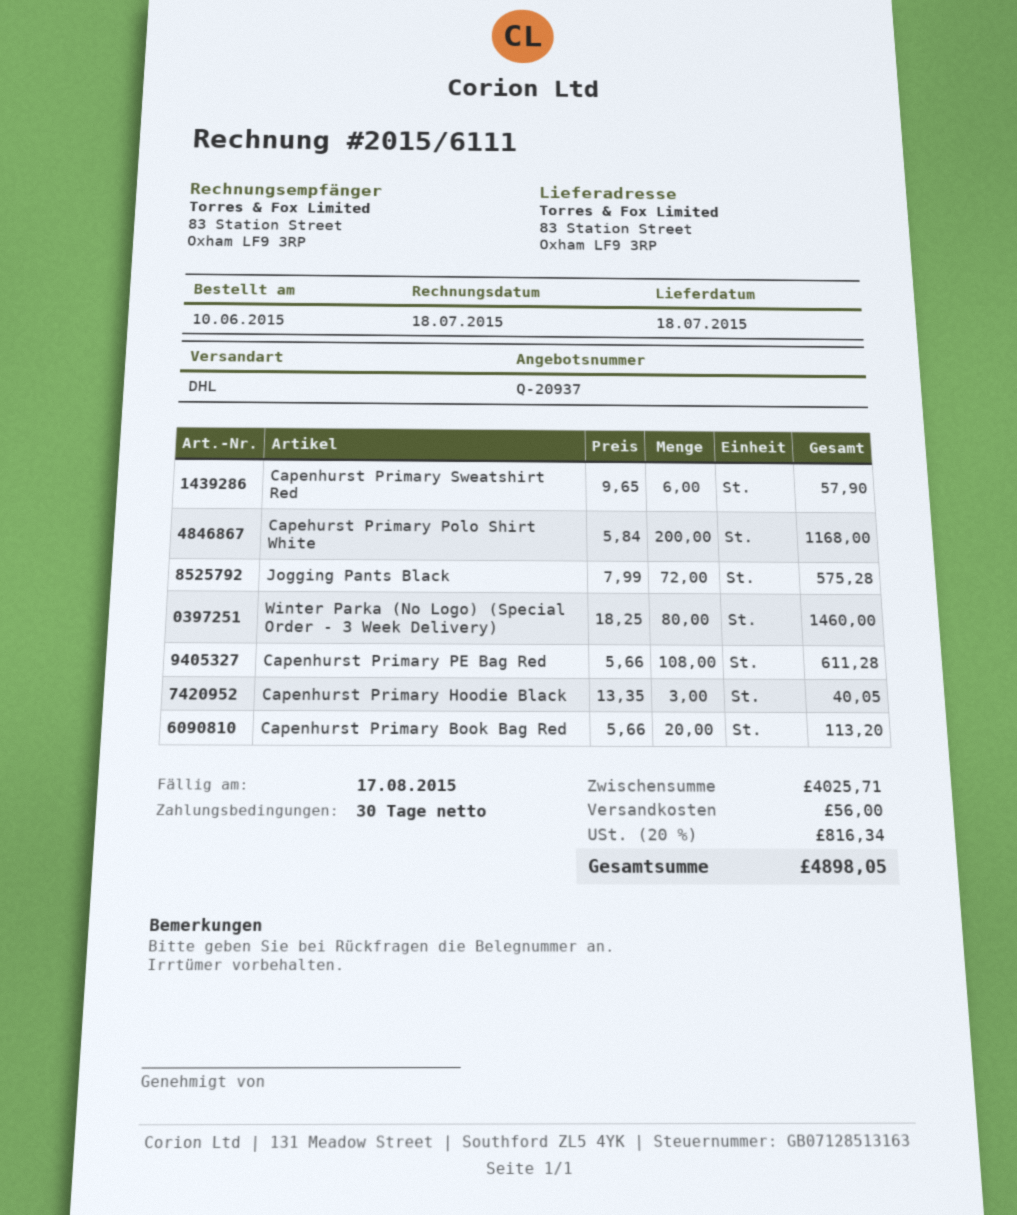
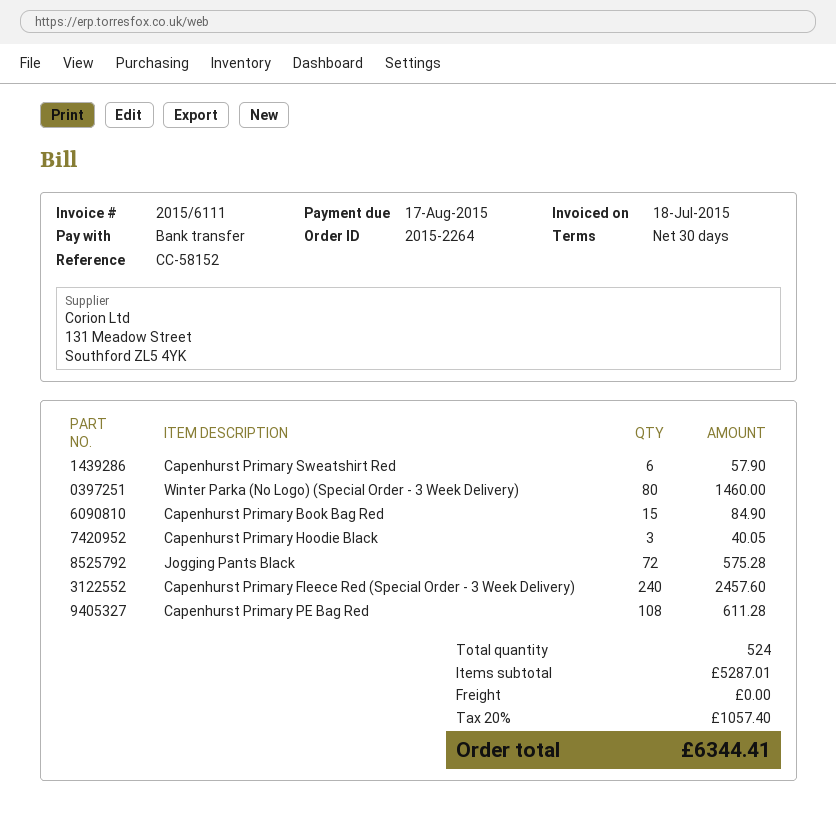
Capehurst Primary Polo Shirt White: 200 for 1168.00 -> none
Capenhurst Primary Book Bag Red: 20 for 113.20 -> 15 for 84.90
Capenhurst Primary Fleece Red (Special Order - 3 Week Delivery): none -> 240 for 2457.60
subtotal: 4025.71 -> 5287.01
shipping: 56.00 -> 0.00
tax: 20% = 816.34 -> 20% = 1057.40
total: 4898.05 -> 6344.41

